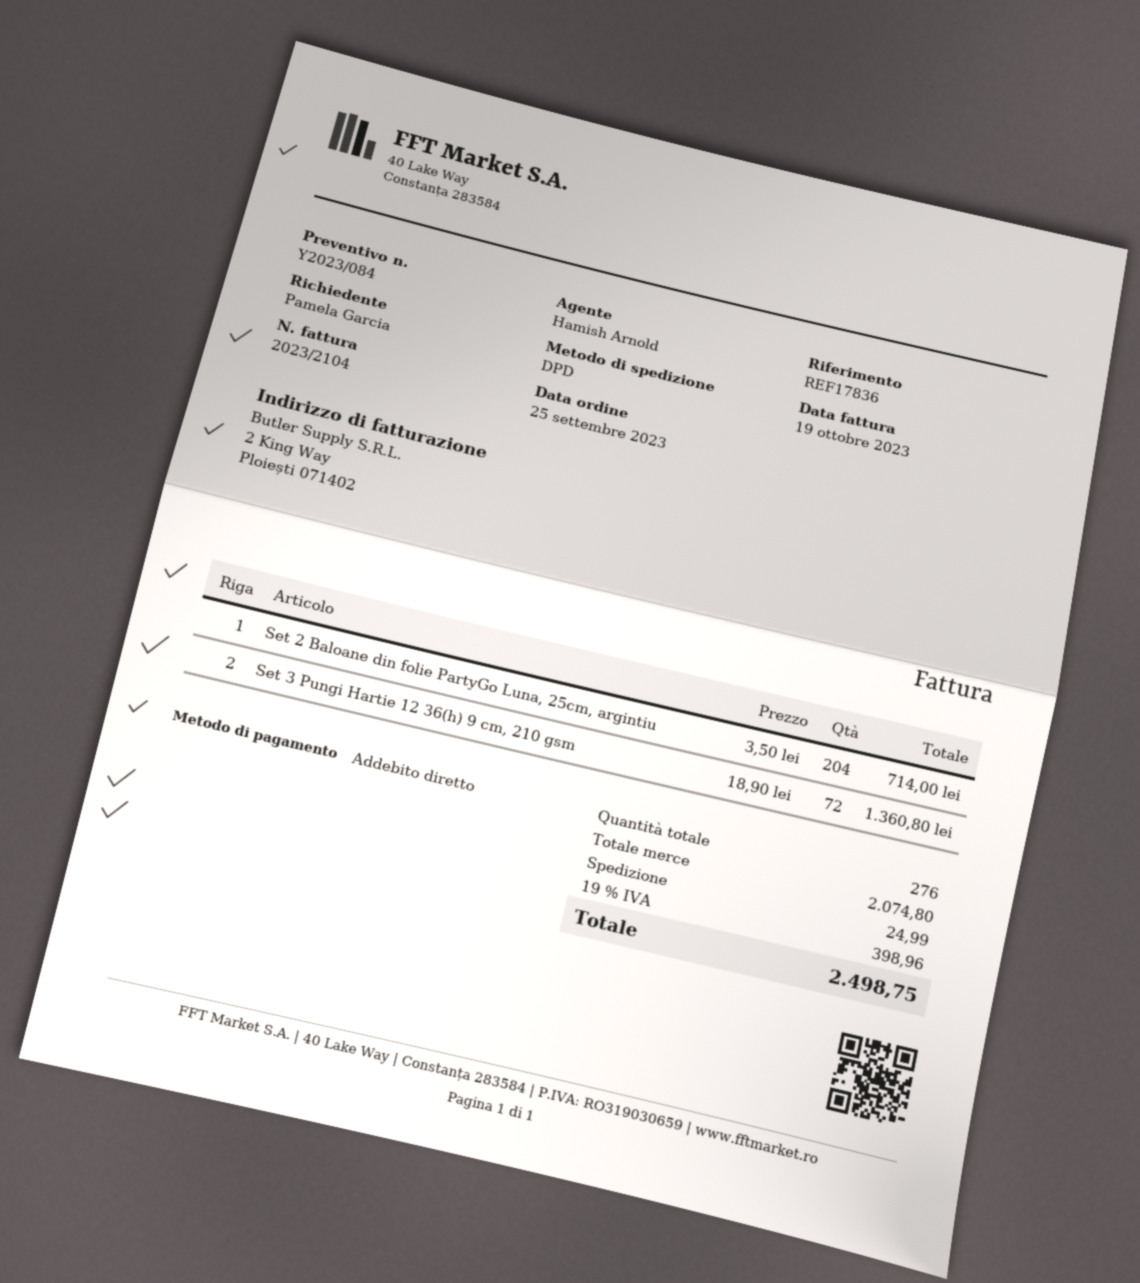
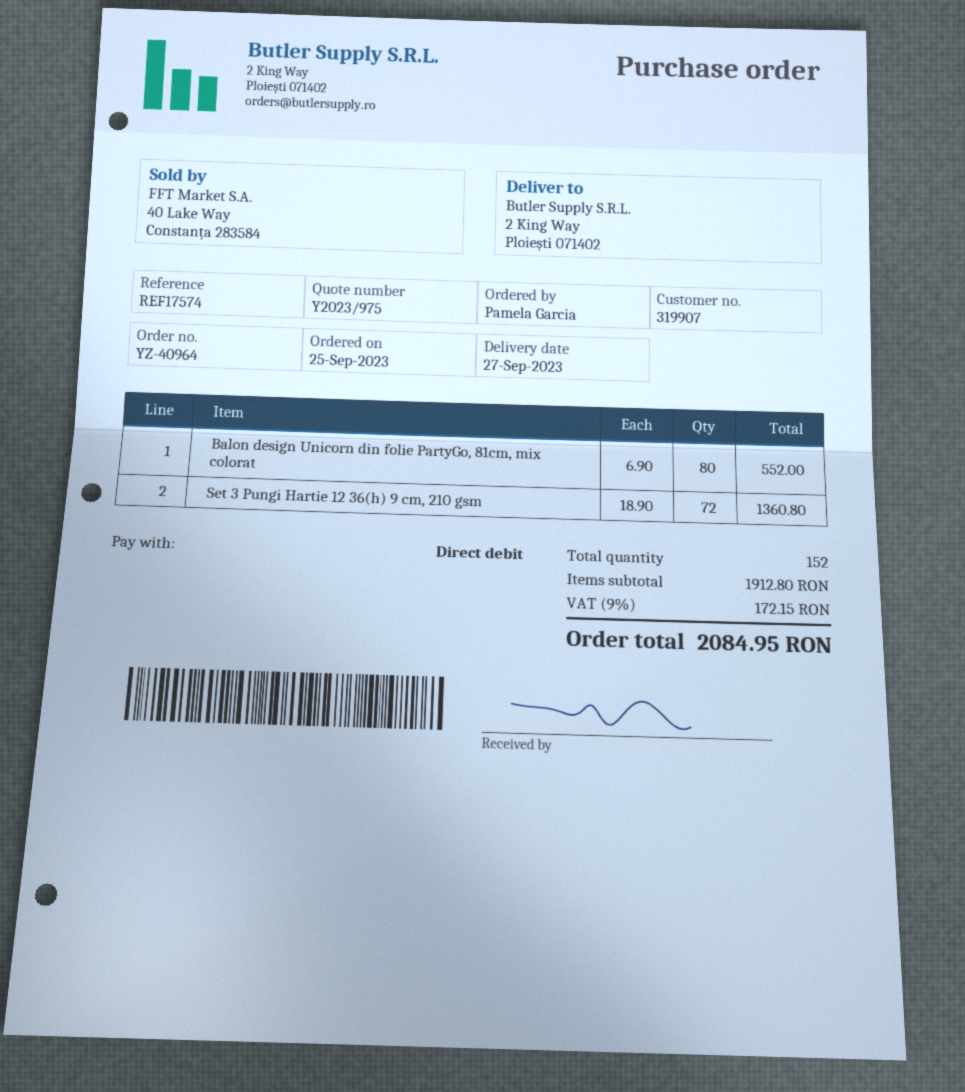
quote number: Y2023/084 -> Y2023/975
reference: REF17836 -> REF17574
Set 2 Baloane din folie PartyGo Luna, 25cm, argintiu: 204 x 3.50 = 714.00 -> none
Balon design Unicorn din folie PartyGo, 81cm, mix colorat: none -> 80 x 6.90 = 552.00
total quantity: 276 -> 152
subtotal: 2074.80 -> 1912.80
shipping: 24.99 -> none
tax: 19% = 398.96 -> 9% = 172.15
total: 2498.75 -> 2084.95

